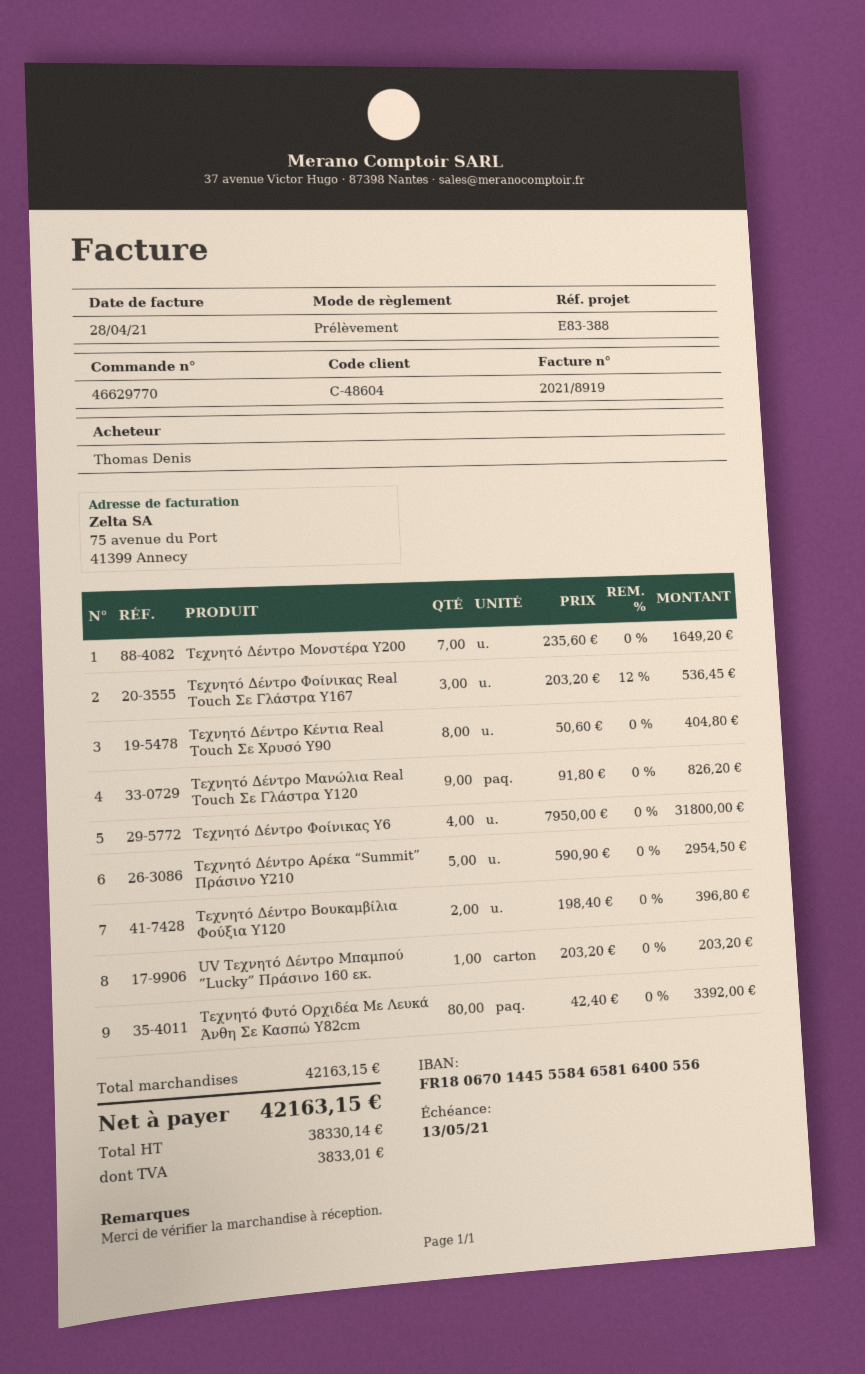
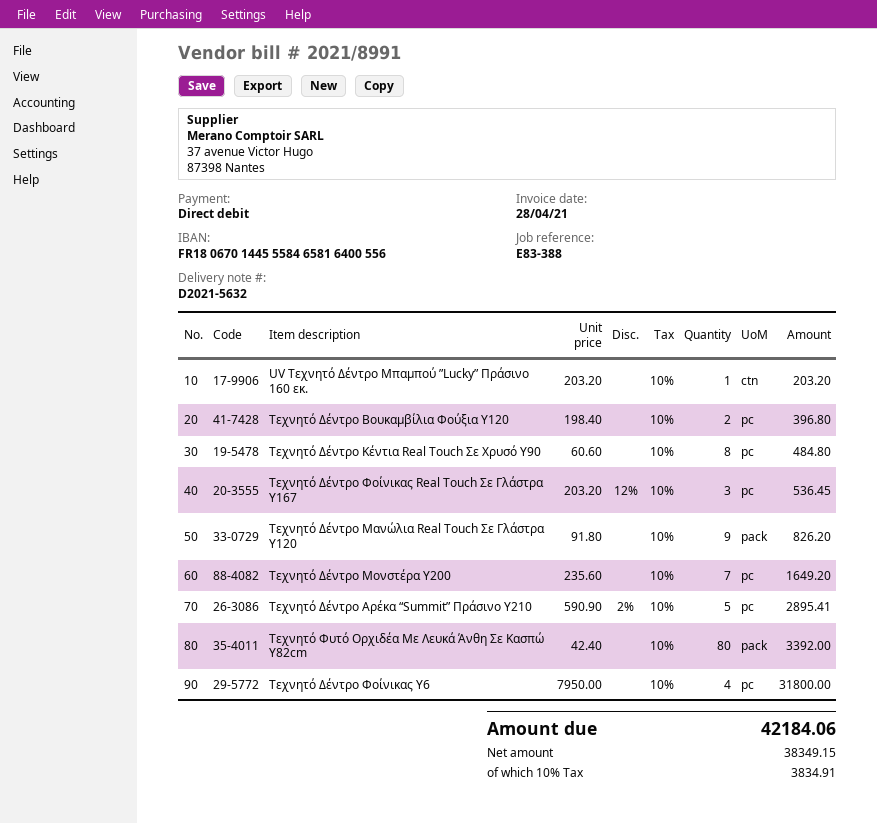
invoice number: 2021/8919 -> 2021/8991
Τεχνητό Δέντρο Κέντια Real Touch Σε Χρυσό Υ90: 8 x 50.60 = 404.80 -> 8 x 60.60 = 484.80
Τεχνητό Δέντρο Αρέκα “Summit” Πράσινο Υ210: 5 x 590.90 = 2954.50 -> 5 x 590.90 - 2% = 2895.41
net: 38330.14 -> 38349.15
tax: 3833.01 -> 3834.91
total: 42163.15 -> 42184.06

